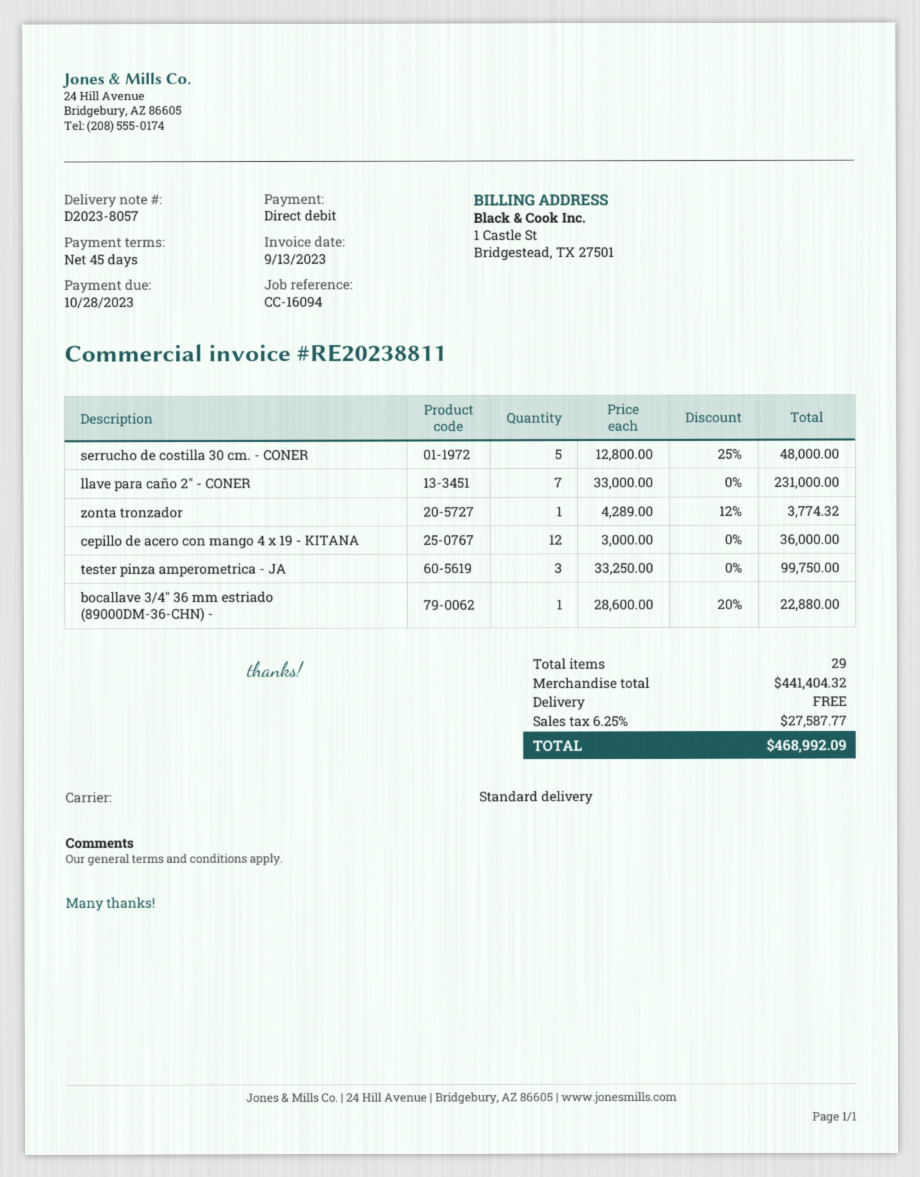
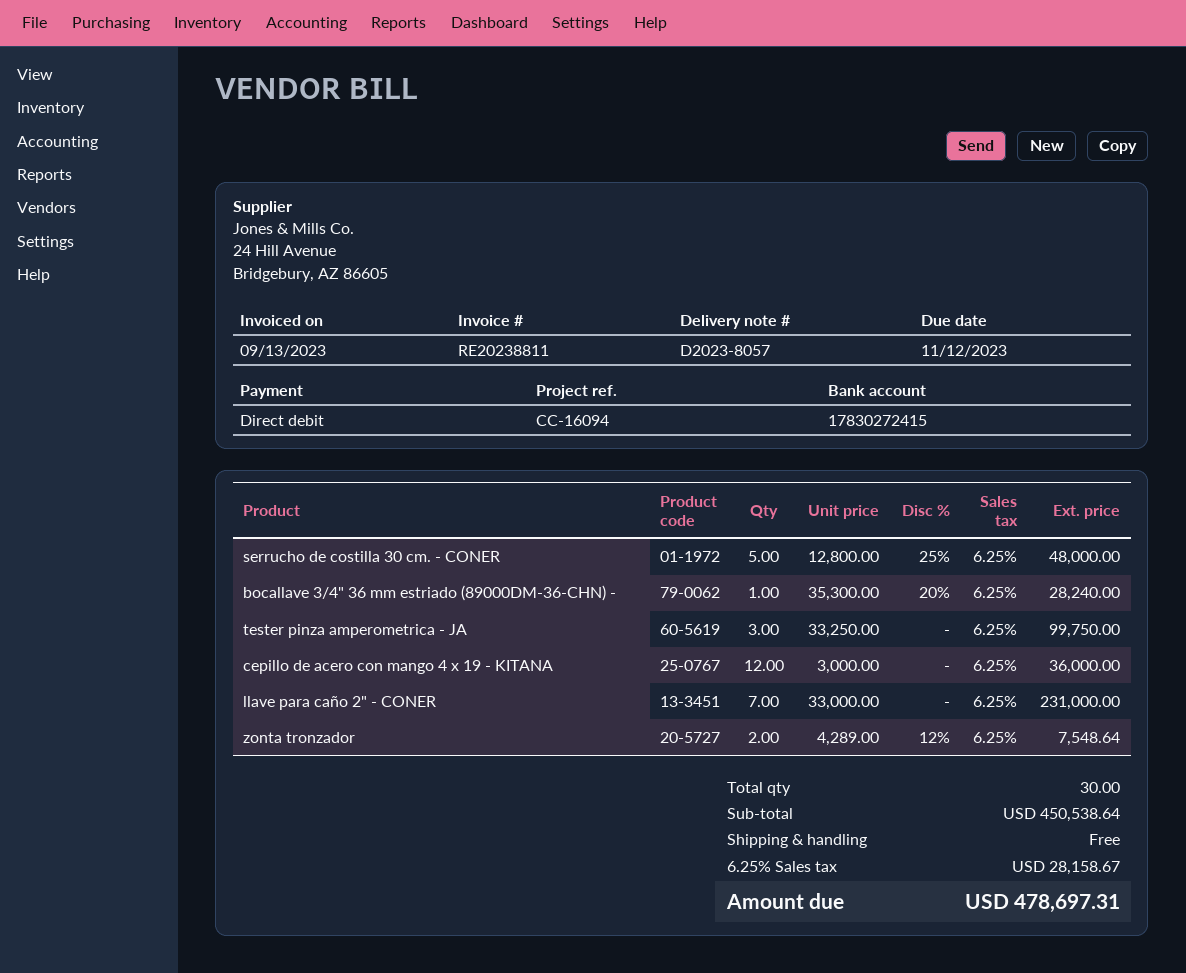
due date: 2023-10-28 -> 2023-11-12
zonta tronzador: 1 x 4289.00 - 12% = 3774.32 -> 2 x 4289.00 - 12% = 7548.64
bocallave 3/4" 36 mm estriado (89000DM-36-CHN) -: 1 x 28600.00 - 20% = 22880.00 -> 1 x 35300.00 - 20% = 28240.00
total quantity: 29 -> 30
subtotal: 441404.32 -> 450538.64
tax: 6.25% = 27587.77 -> 6.25% = 28158.67
total: 468992.09 -> 478697.31

